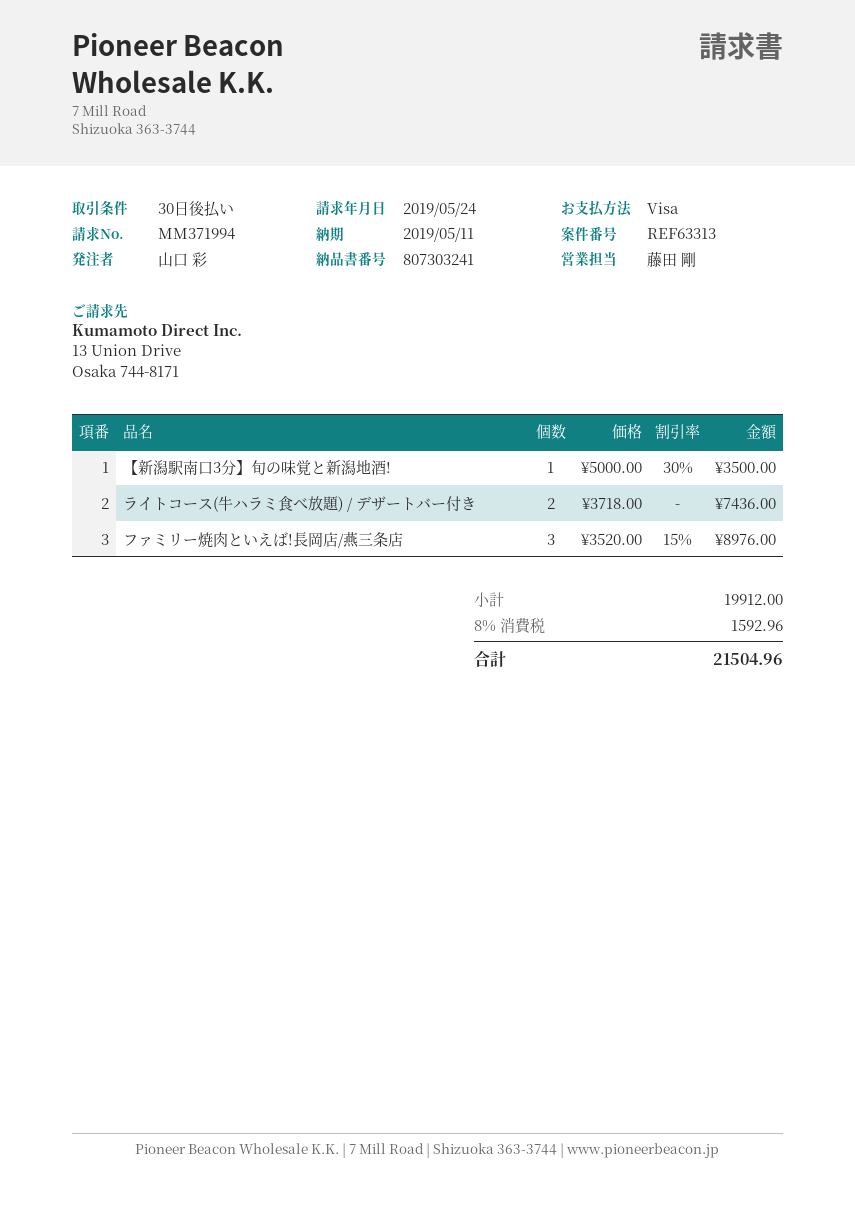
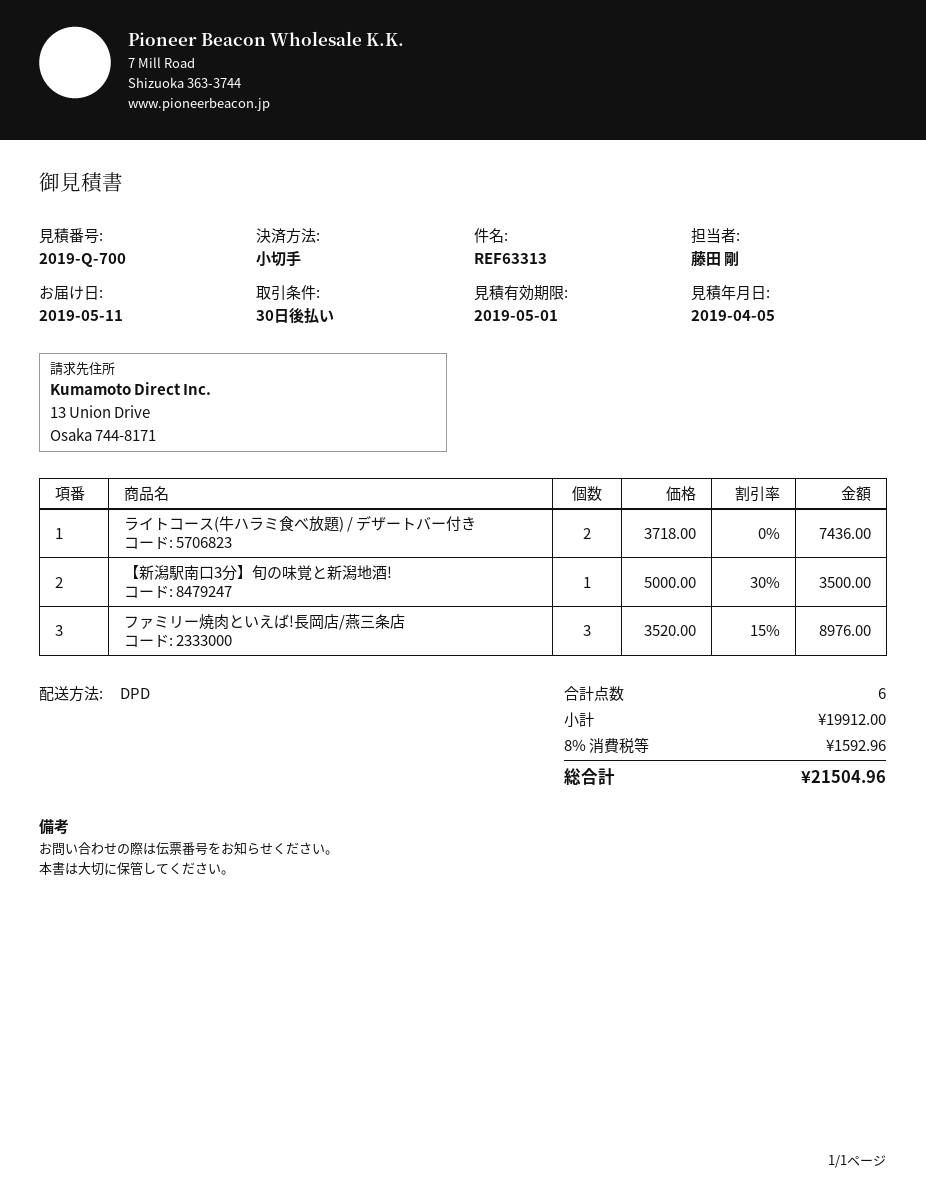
payment method: Visa -> cheque

